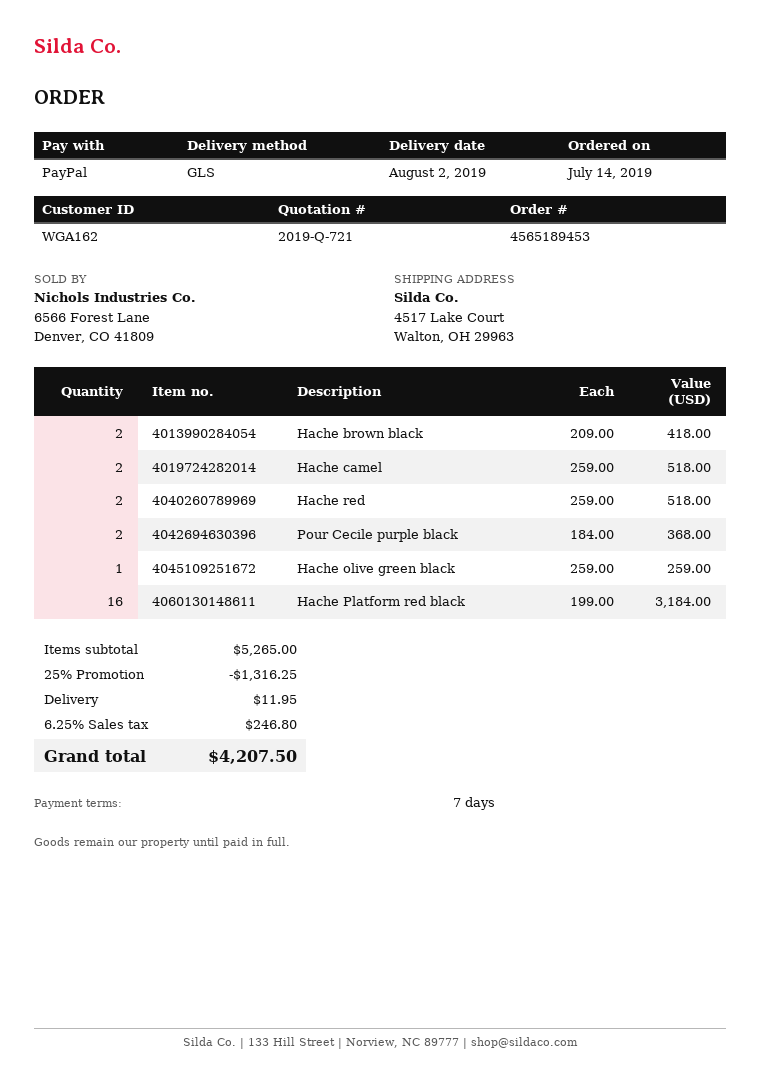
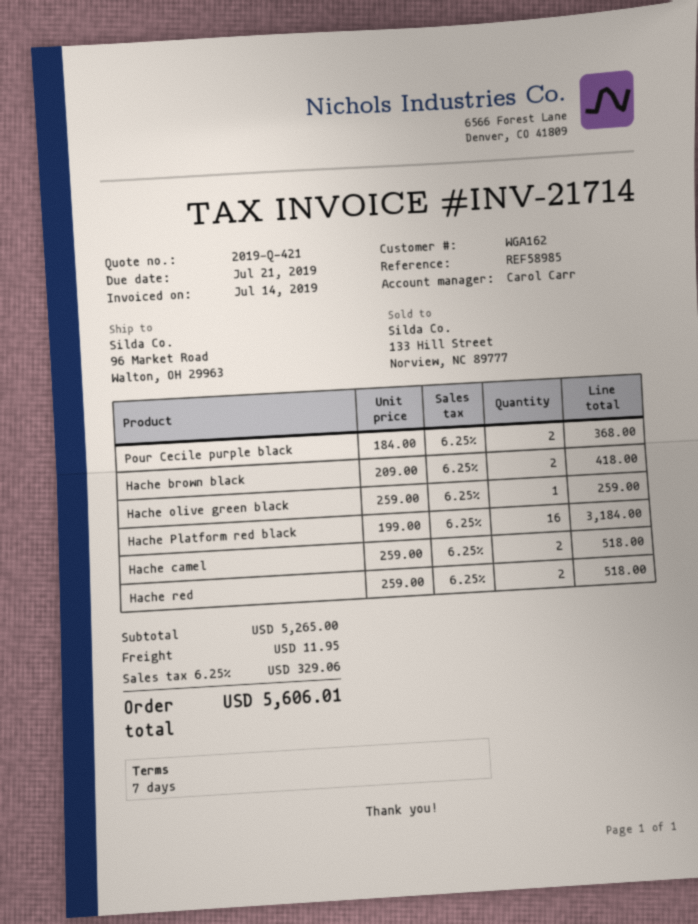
quote number: 2019-Q-721 -> 2019-Q-421
ship to: 4517 Lake Court, Walton, OH 29963 -> 96 Market Road, Walton, OH 29963
discount: 25% = 1316.25 -> none
tax: 6.25% = 246.80 -> 6.25% = 329.06
total: 4207.50 -> 5606.01

